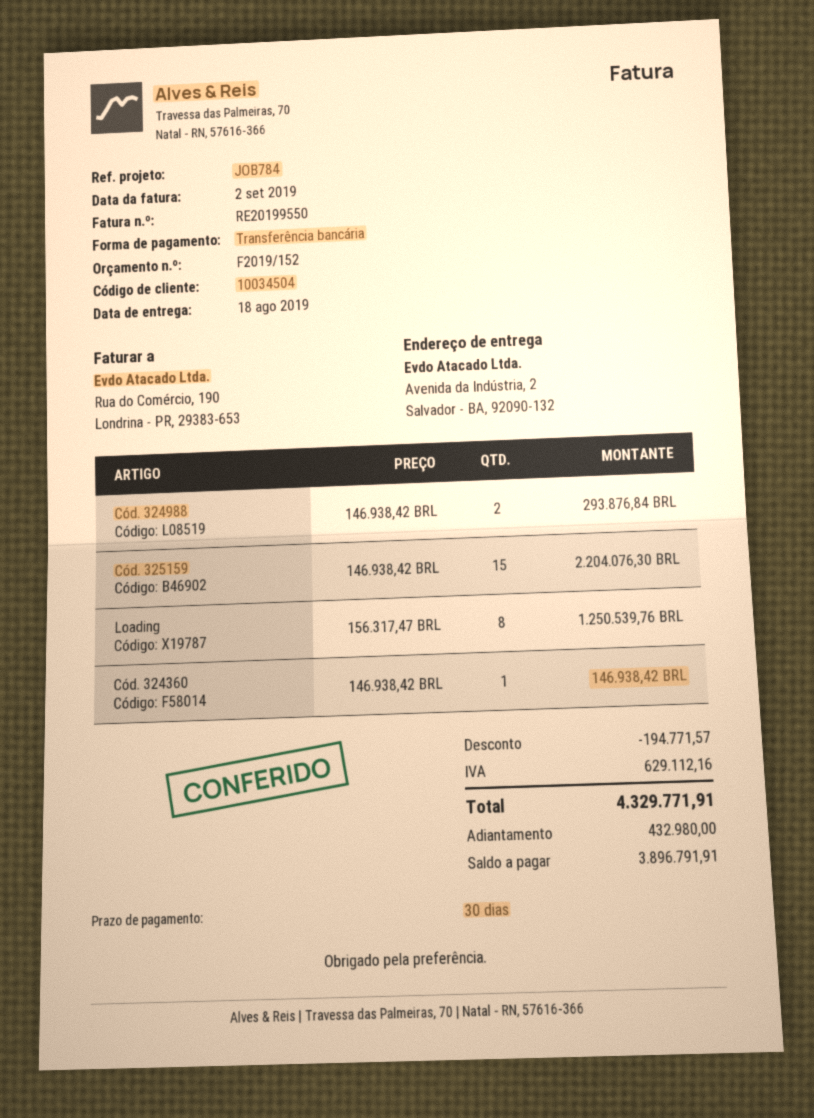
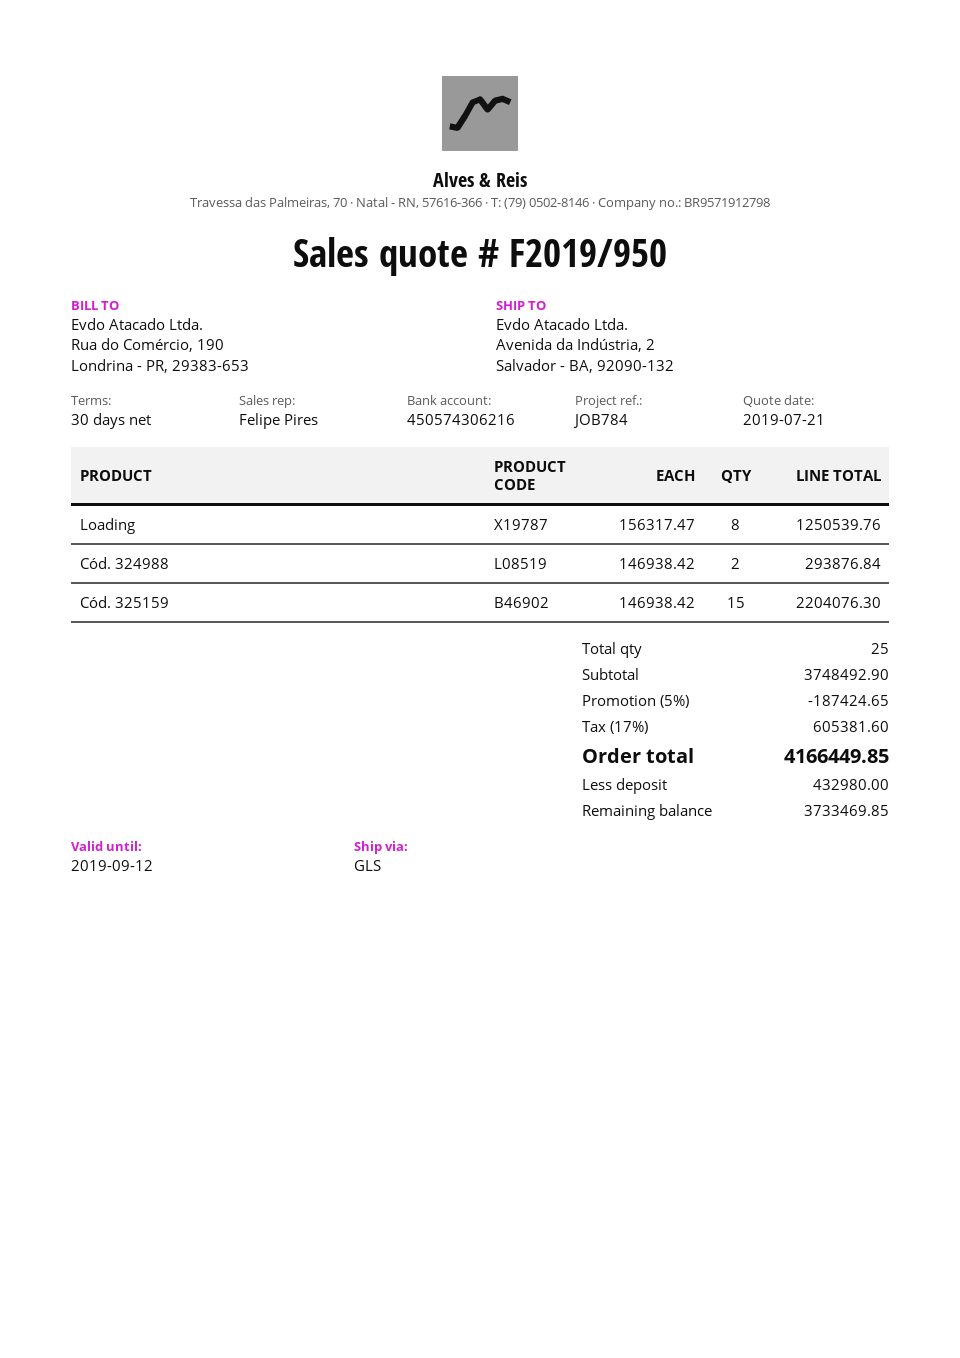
quote number: F2019/152 -> F2019/950
Cód. 324360: 1 x 146938.42 = 146938.42 -> none
discount: 194771.57 -> 187424.65
tax: 629112.16 -> 605381.60
total: 4329771.91 -> 4166449.85
balance: 3896791.91 -> 3733469.85

